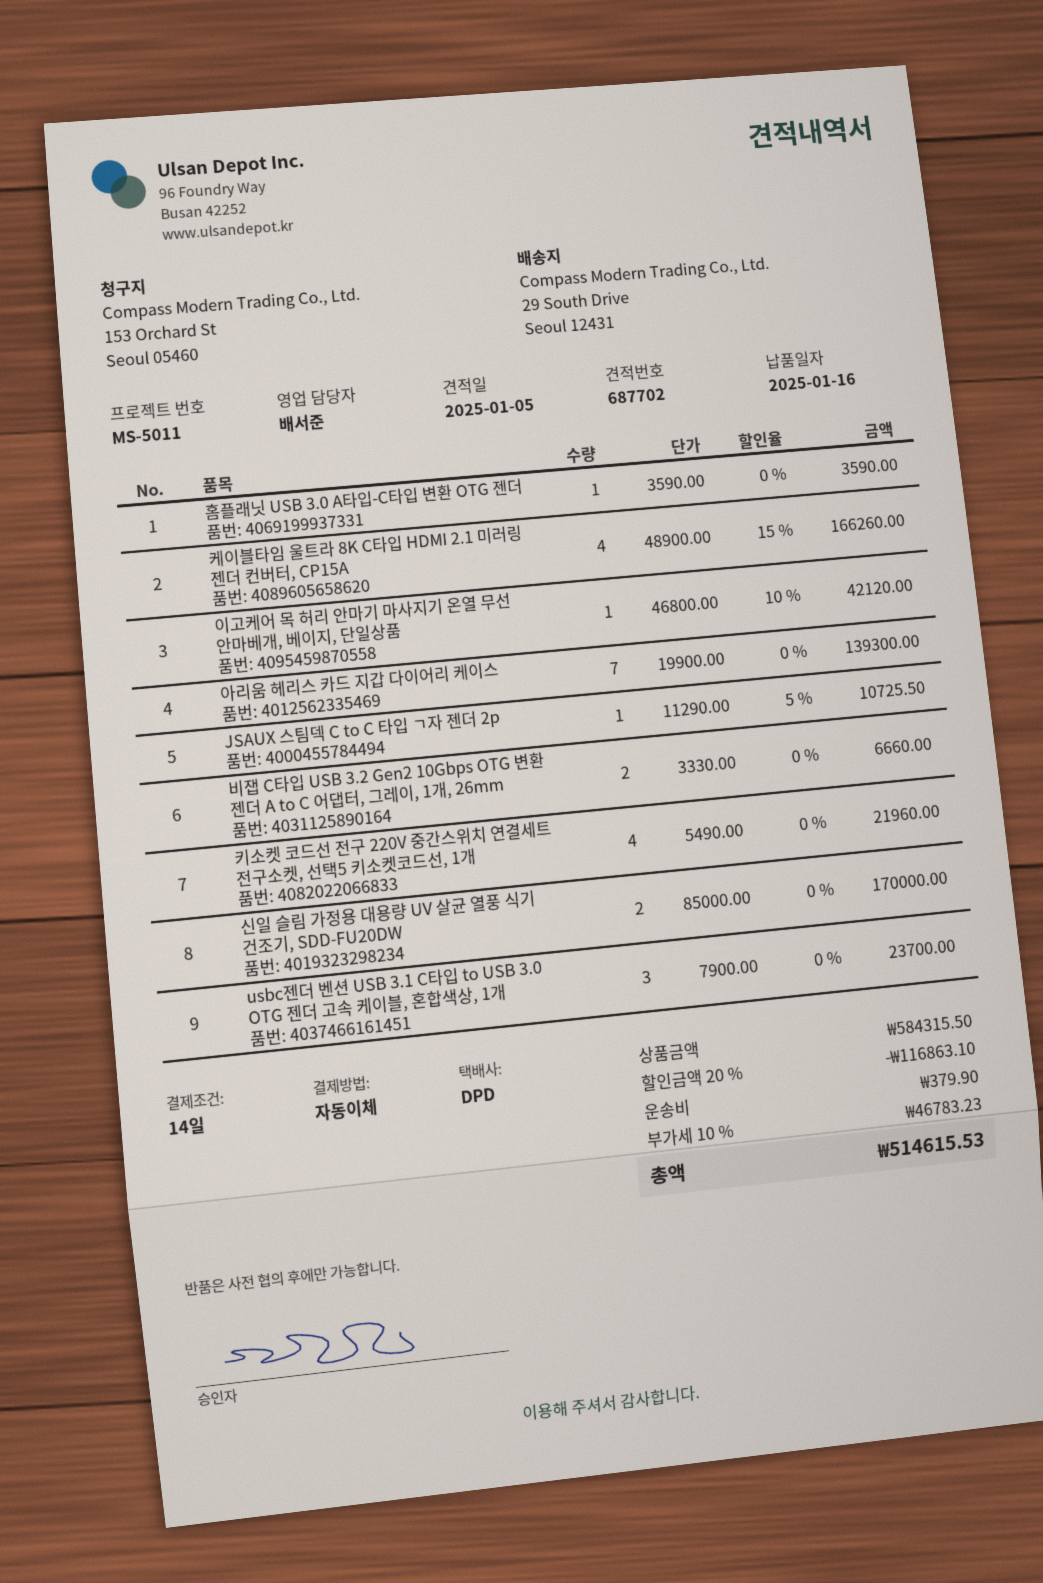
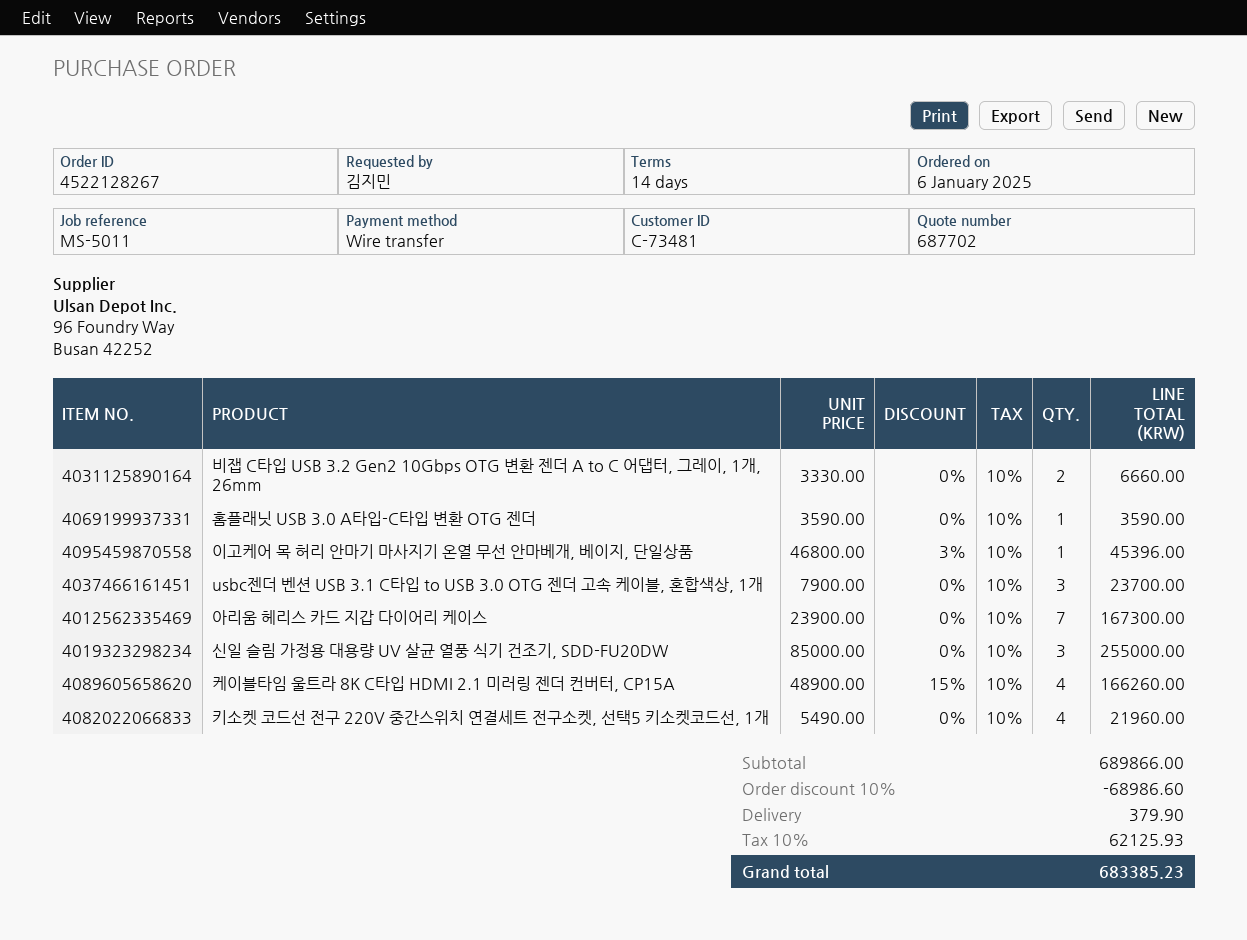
payment method: direct debit -> bank transfer
이고케어 목 허리 안마기 마사지기 온열 무선 안마베개, 베이지, 단일상품: 1 x 46800.00 - 10% = 42120.00 -> 1 x 46800.00 - 3% = 45396.00
아리움 헤리스 카드 지갑 다이어리 케이스: 7 x 19900.00 = 139300.00 -> 7 x 23900.00 = 167300.00
JSAUX 스팀덱 C to C 타입 ㄱ자 젠더 2p: 1 x 11290.00 - 5% = 10725.50 -> none
신일 슬림 가정용 대용량 UV 살균 열풍 식기 건조기, SDD-FU20DW: 2 x 85000.00 = 170000.00 -> 3 x 85000.00 = 255000.00
subtotal: 584315.50 -> 689866.00
discount: 20% = 116863.10 -> 10% = 68986.60
tax: 10% = 46783.23 -> 10% = 62125.93
total: 514615.53 -> 683385.23

